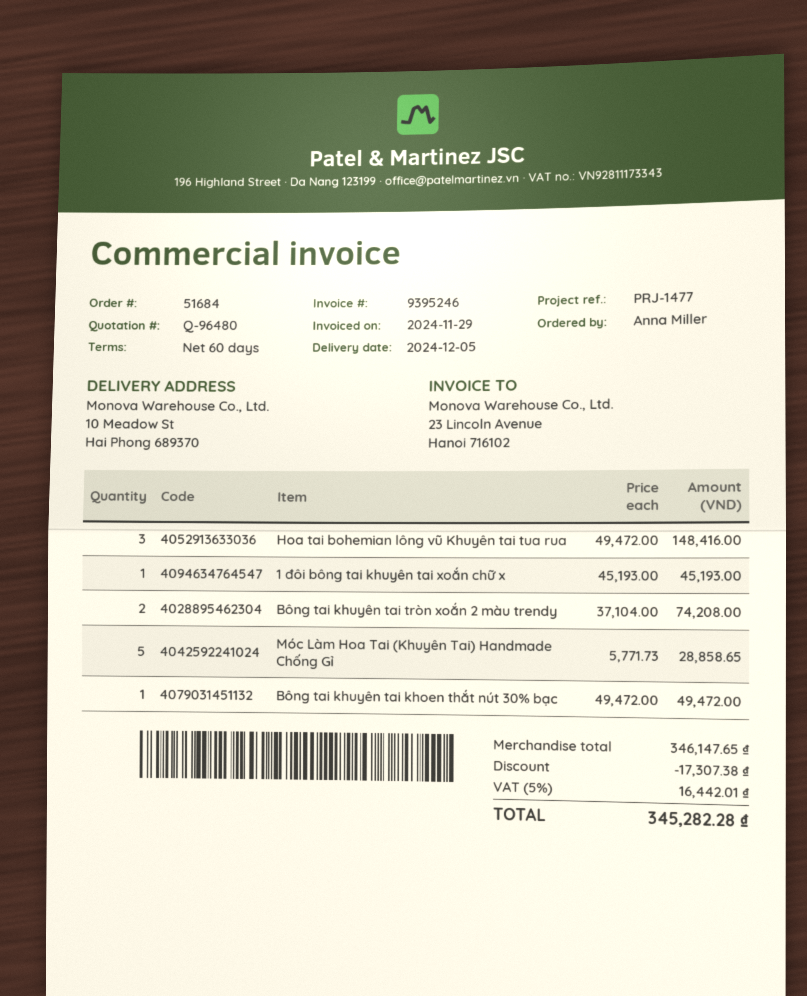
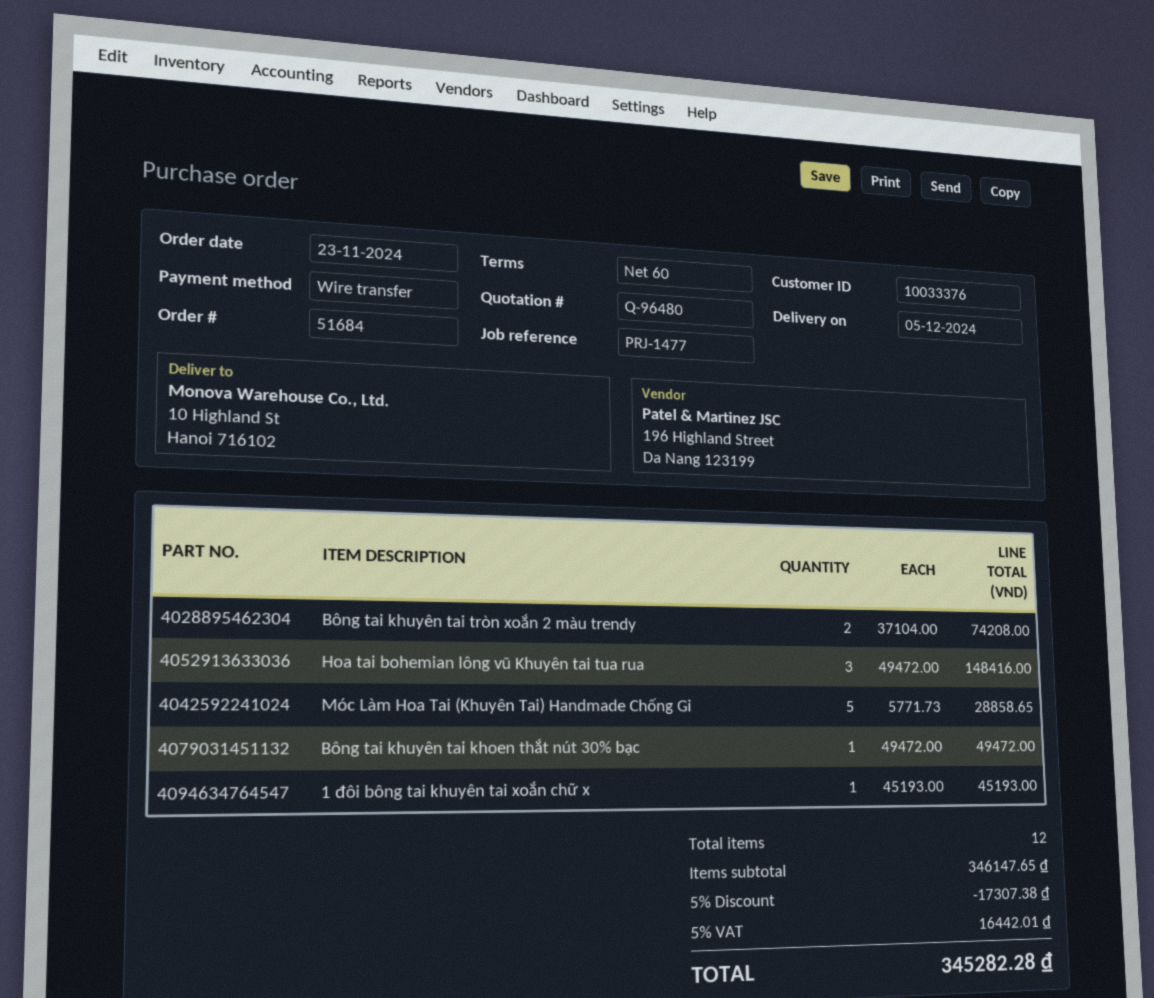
ship to: 10 Meadow St, Hai Phong 689370 -> 10 Highland St, Hanoi 716102

